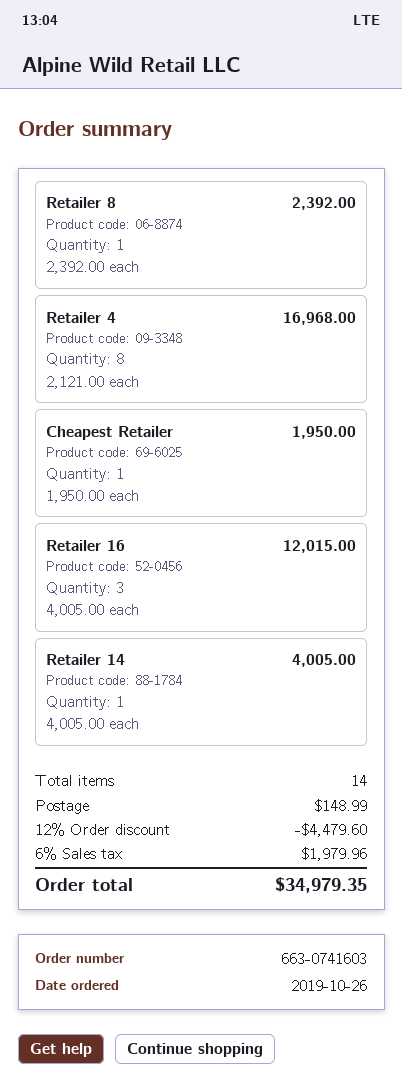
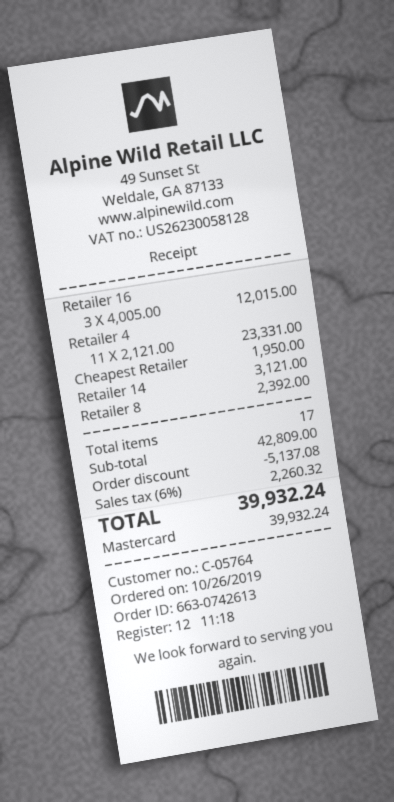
order number: 663-0741603 -> 663-0742613
Retailer 4: 8 x 2121.00 = 16968.00 -> 11 x 2121.00 = 23331.00
Retailer 14: 1 x 4005.00 = 4005.00 -> 1 x 3121.00 = 3121.00
total quantity: 14 -> 17
discount: 4479.60 -> 5137.08
shipping: 148.99 -> none
tax: 6% = 1979.96 -> 6% = 2260.32
total: 34979.35 -> 39932.24

